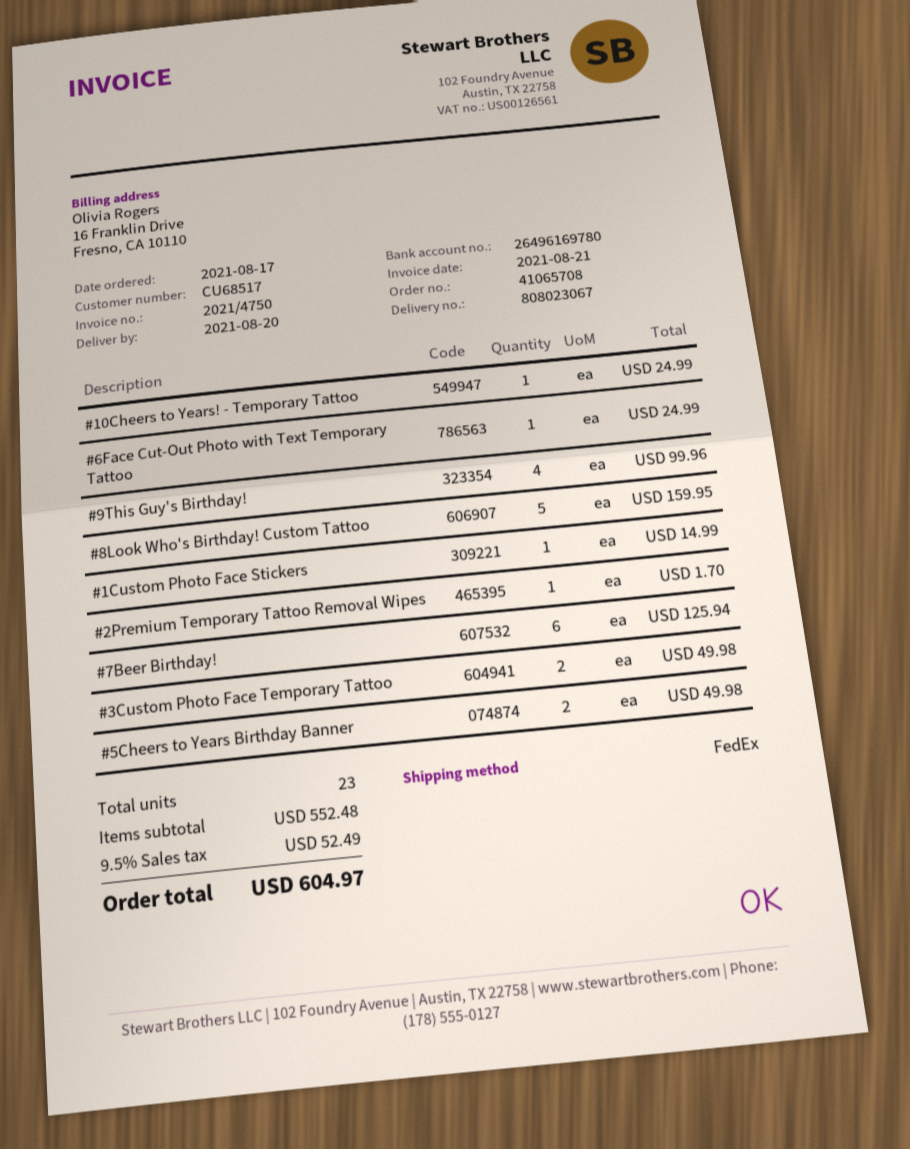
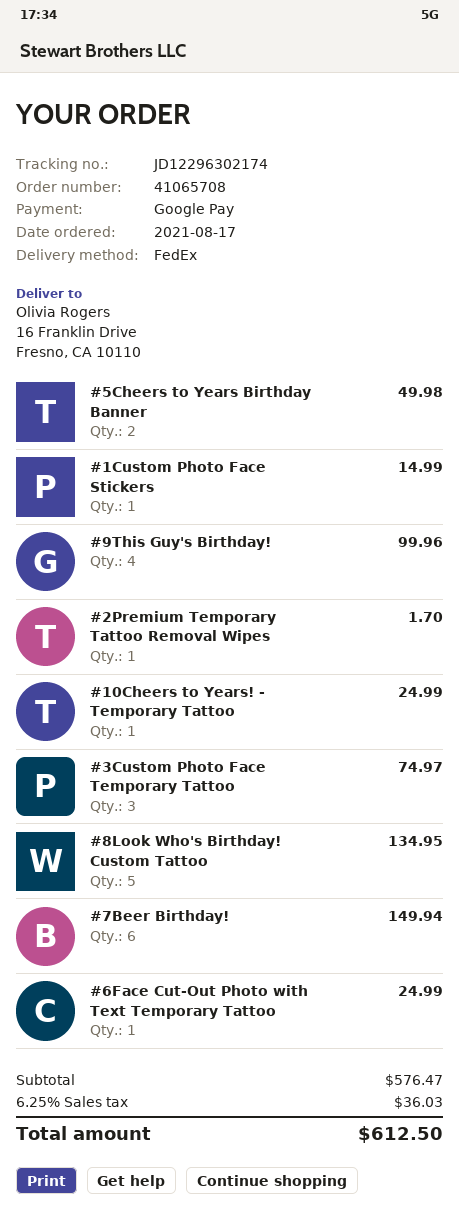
#8Look Who's Birthday! Custom Tattoo: 5 for 159.95 -> 5 for 134.95
#7Beer Birthday!: 6 for 125.94 -> 6 for 149.94
#3Custom Photo Face Temporary Tattoo: 2 for 49.98 -> 3 for 74.97
subtotal: 552.48 -> 576.47
tax: 9.5% = 52.49 -> 6.25% = 36.03
total: 604.97 -> 612.50

